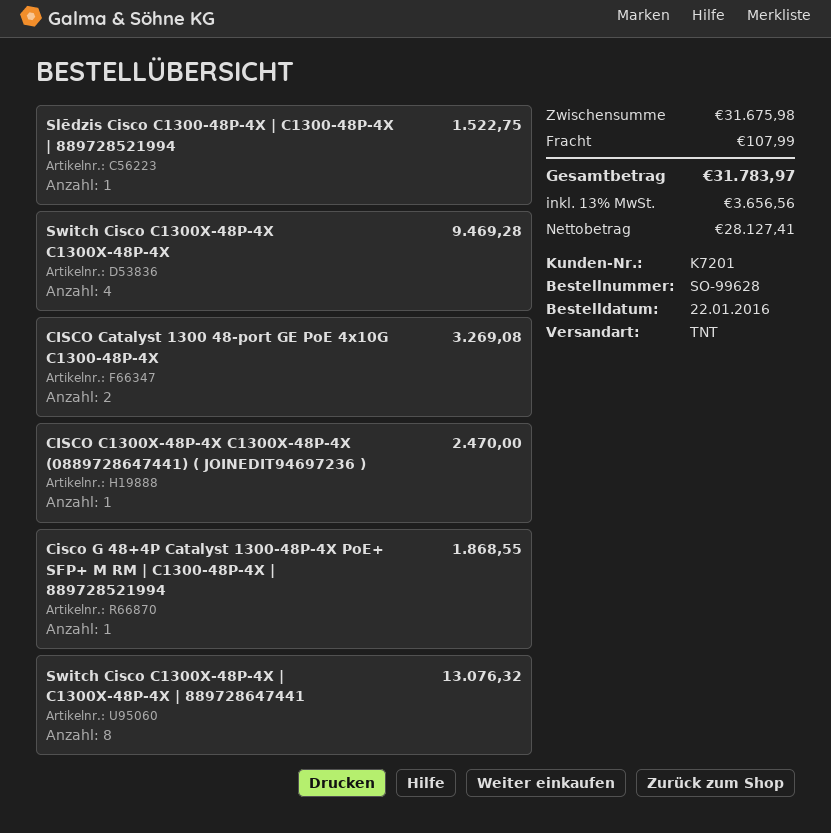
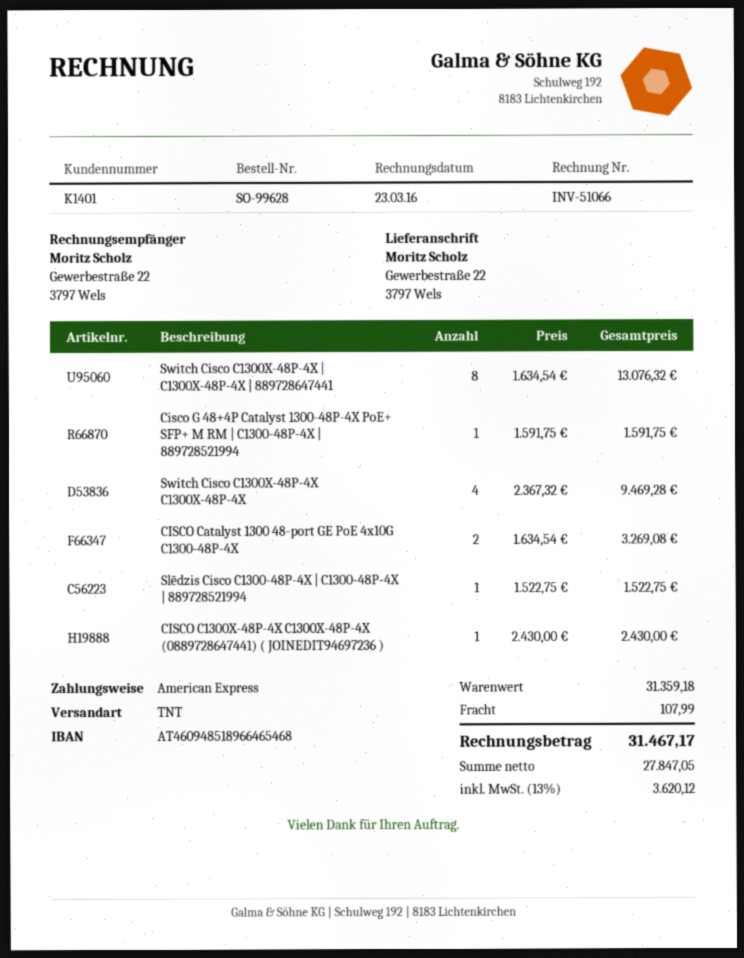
customer number: K7201 -> K1401
CISCO C1300X-48P-4X C1300X-48P-4X (0889728647441) ( JOINEDIT94697236 ): 1 for 2470.00 -> 1 for 2430.00
Cisco G 48+4P Catalyst 1300-48P-4X PoE+ SFP+ M RM | C1300-48P-4X | 889728521994: 1 for 1868.55 -> 1 for 1591.75
subtotal: 31675.98 -> 31359.18
net: 28127.41 -> 27847.05
tax: 13% = 3656.56 -> 13% = 3620.12
total: 31783.97 -> 31467.17

